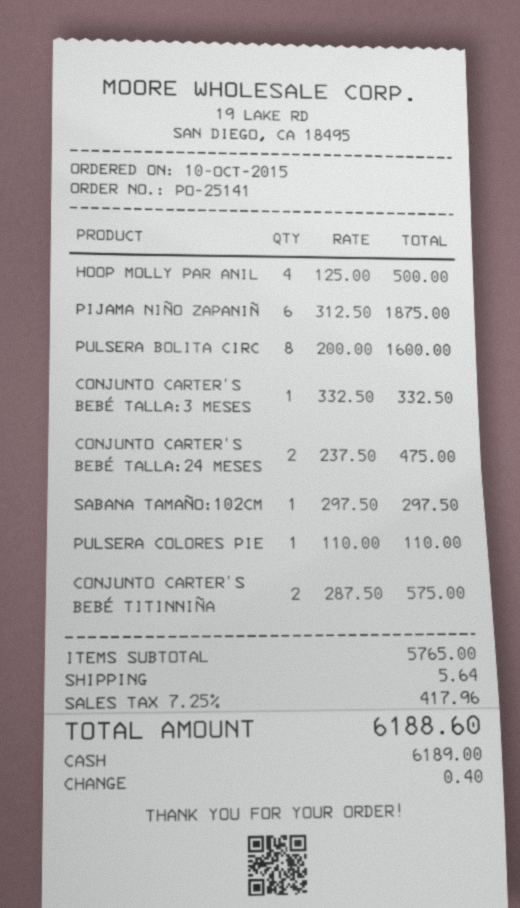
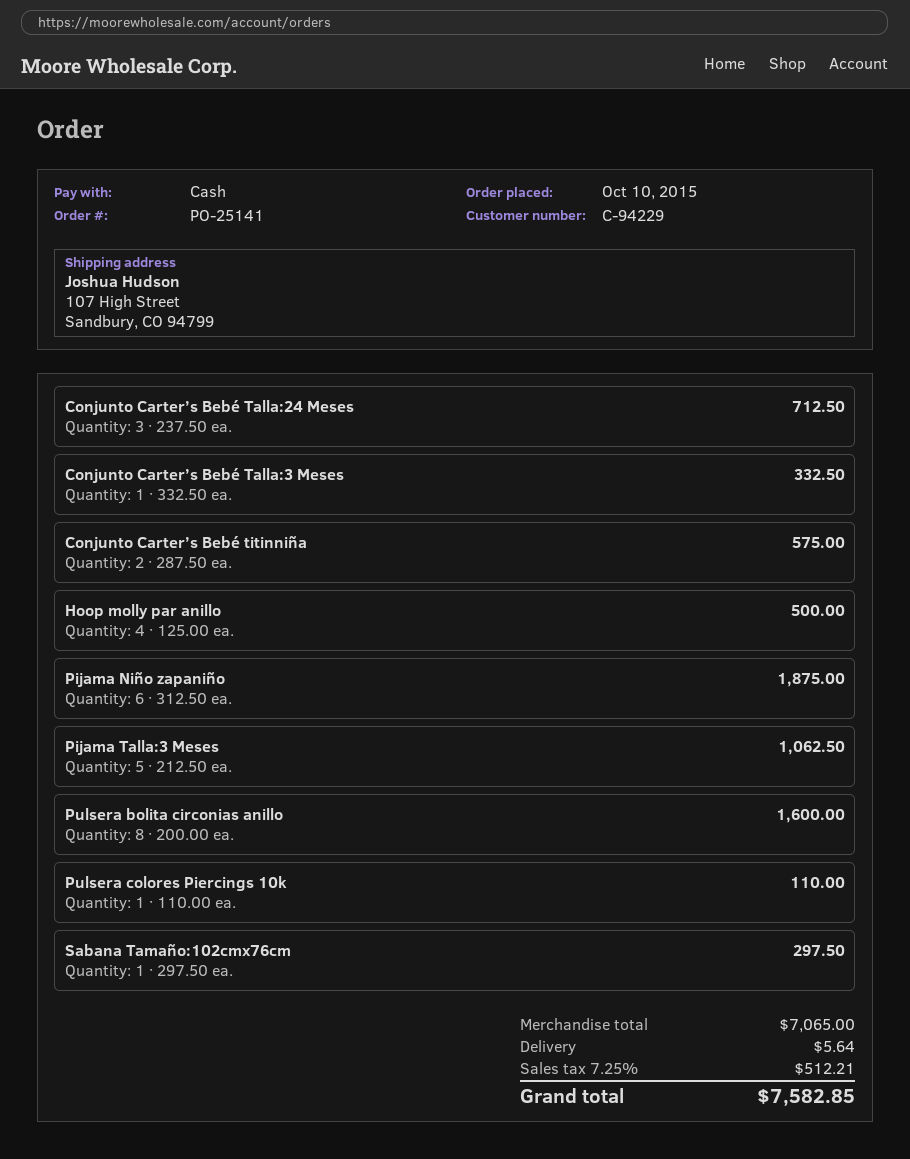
CONJUNTO CARTER’S BEBÉ TALLA:24 MESES: 2 x 237.50 = 475.00 -> 3 x 237.50 = 712.50
Pijama Talla:3 Meses: none -> 5 x 212.50 = 1062.50
subtotal: 5765.00 -> 7065.00
tax: 7.25% = 417.96 -> 7.25% = 512.21
total: 6188.60 -> 7582.85

